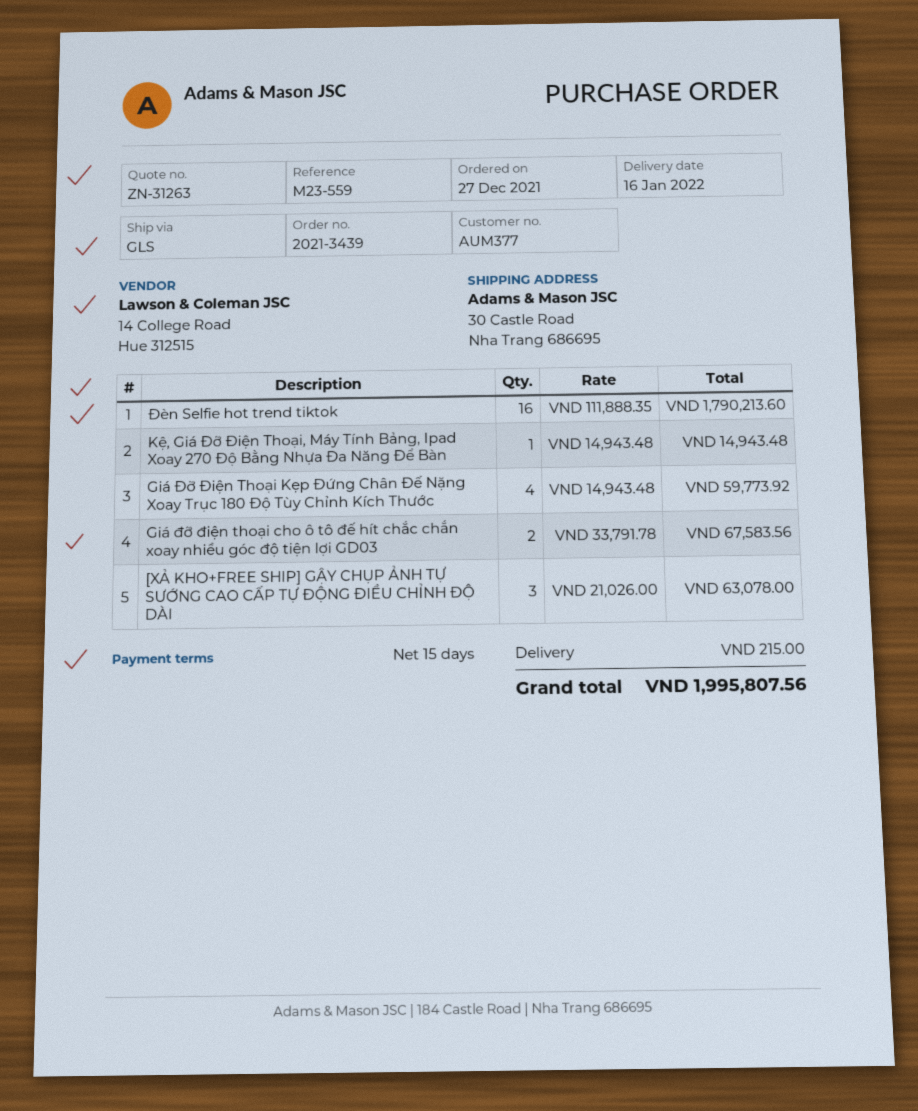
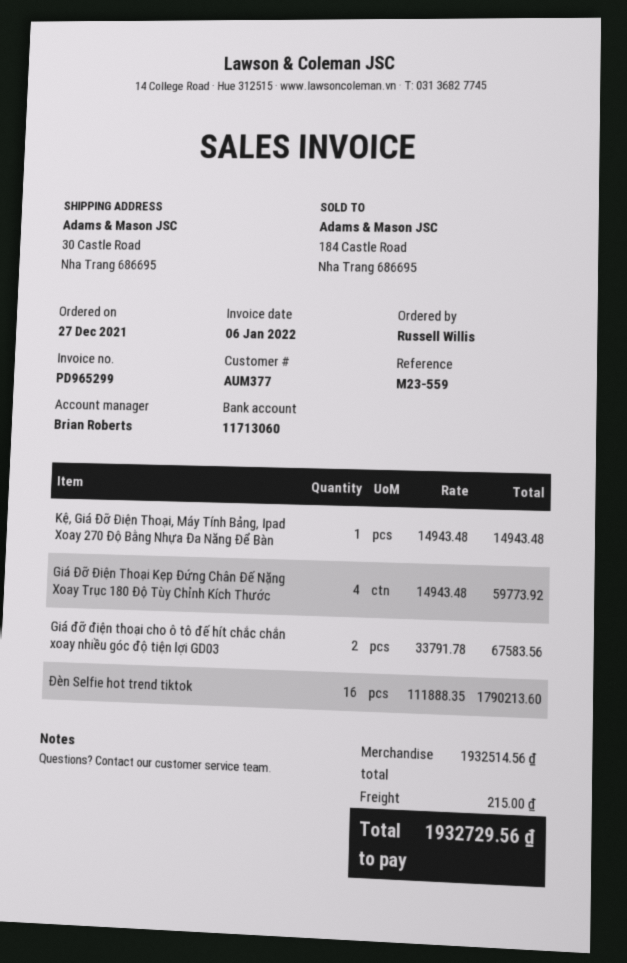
[XẢ KHO+FREE SHIP] GẬY CHỤP ẢNH TỰ SƯỚNG CAO CẤP TỰ ĐỘNG ĐIỀU CHỈNH ĐỘ DÀI: 3 x 21026.00 = 63078.00 -> none
total: 1995807.56 -> 1932729.56

